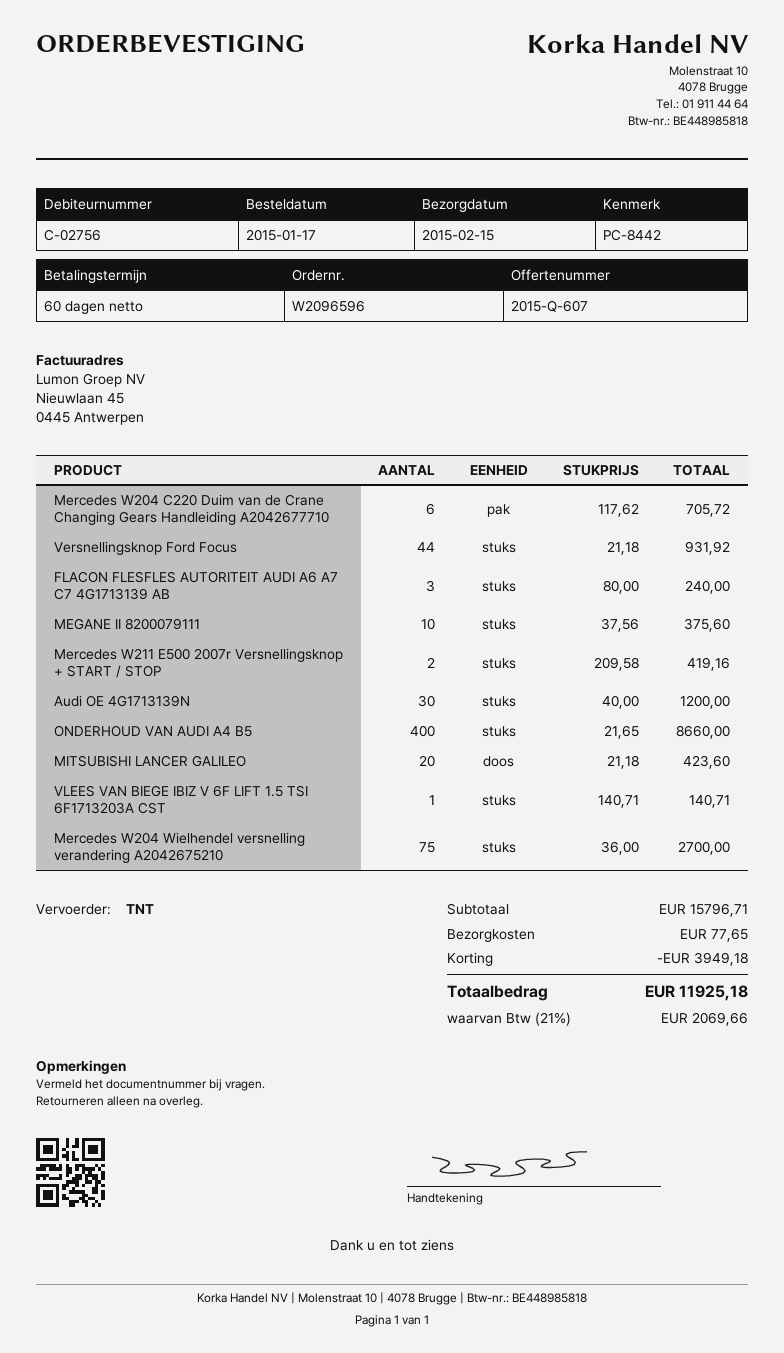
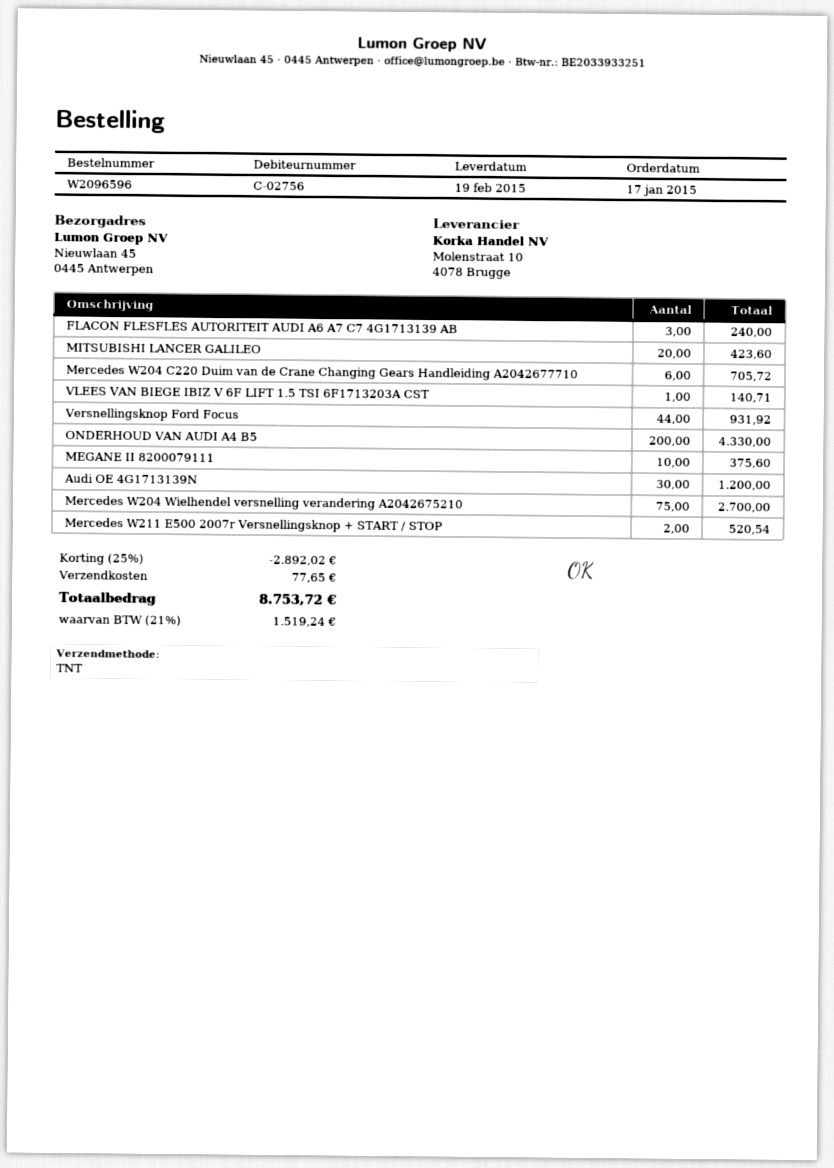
delivery date: 2015-02-15 -> 2015-02-19
Mercedes W211 E500 2007r Versnellingsknop + START / STOP: 2 for 419.16 -> 2 for 520.54
ONDERHOUD VAN AUDI A4 B5: 400 for 8660.00 -> 200 for 4330.00
discount: 3949.18 -> 2892.02
tax: 21% = 2069.66 -> 21% = 1519.24
total: 11925.18 -> 8753.72

